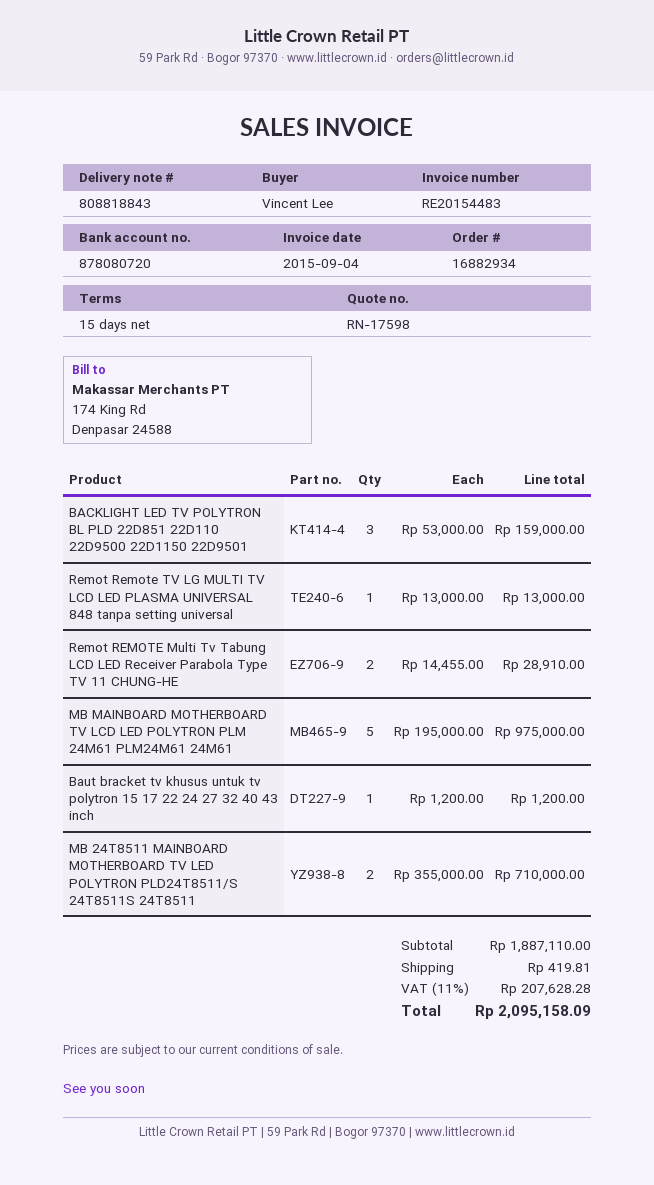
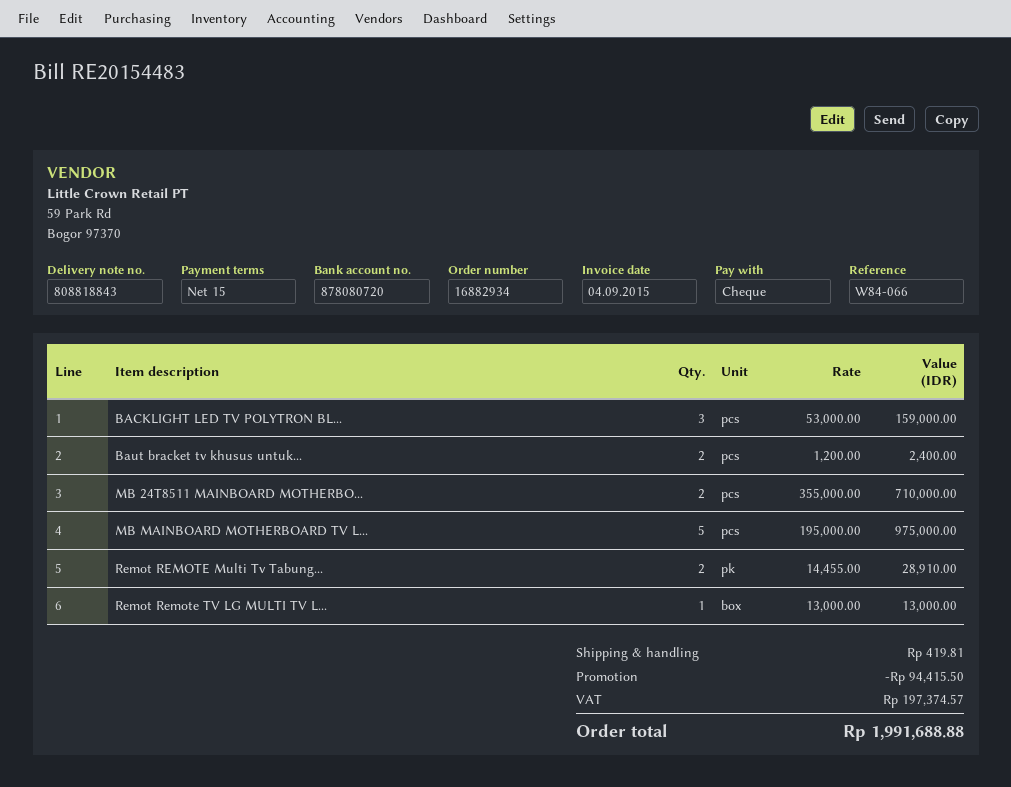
Baut bracket tv khusus untuk tv polytron 15 17 22 24 27 32 40 43 inch: 1 x 1200.00 = 1200.00 -> 2 x 1200.00 = 2400.00
discount: none -> 94415.50
tax: 207628.28 -> 197374.57
total: 2095158.09 -> 1991688.88

